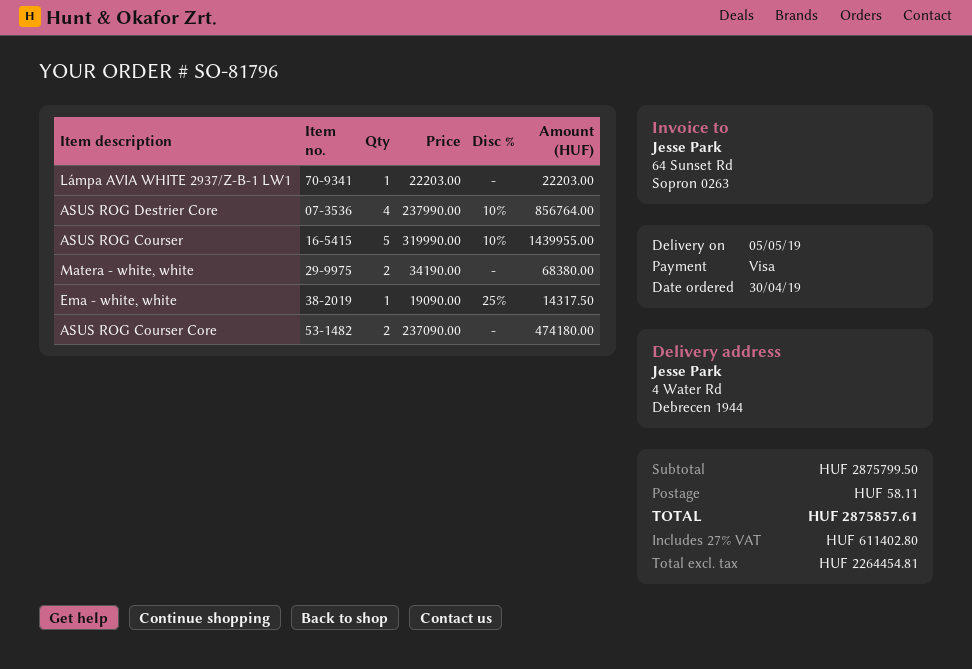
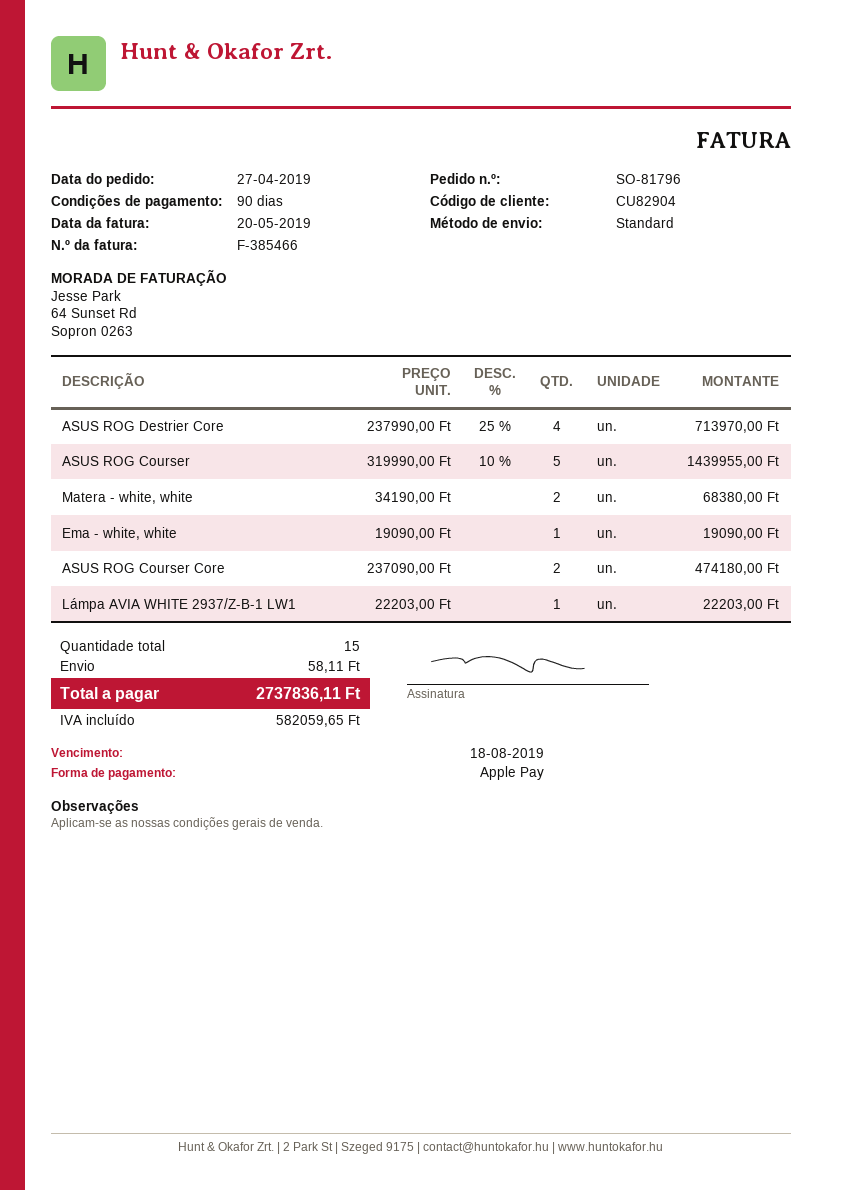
order date: 2019-04-30 -> 2019-04-27
payment method: Visa -> Apple Pay
ASUS ROG Destrier Core: 4 x 237990.00 - 10% = 856764.00 -> 4 x 237990.00 - 25% = 713970.00
Ema - white, white: 1 x 19090.00 - 25% = 14317.50 -> 1 x 19090.00 = 19090.00
tax: 611402.80 -> 582059.65
total: 2875857.61 -> 2737836.11

